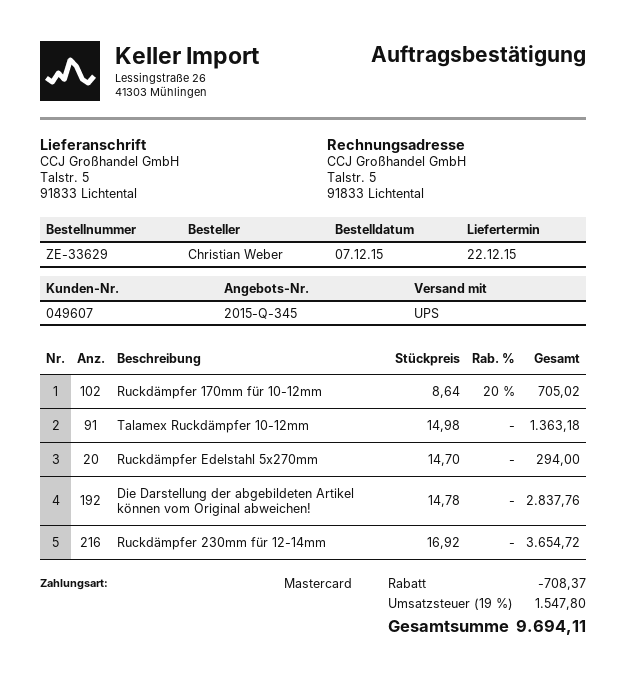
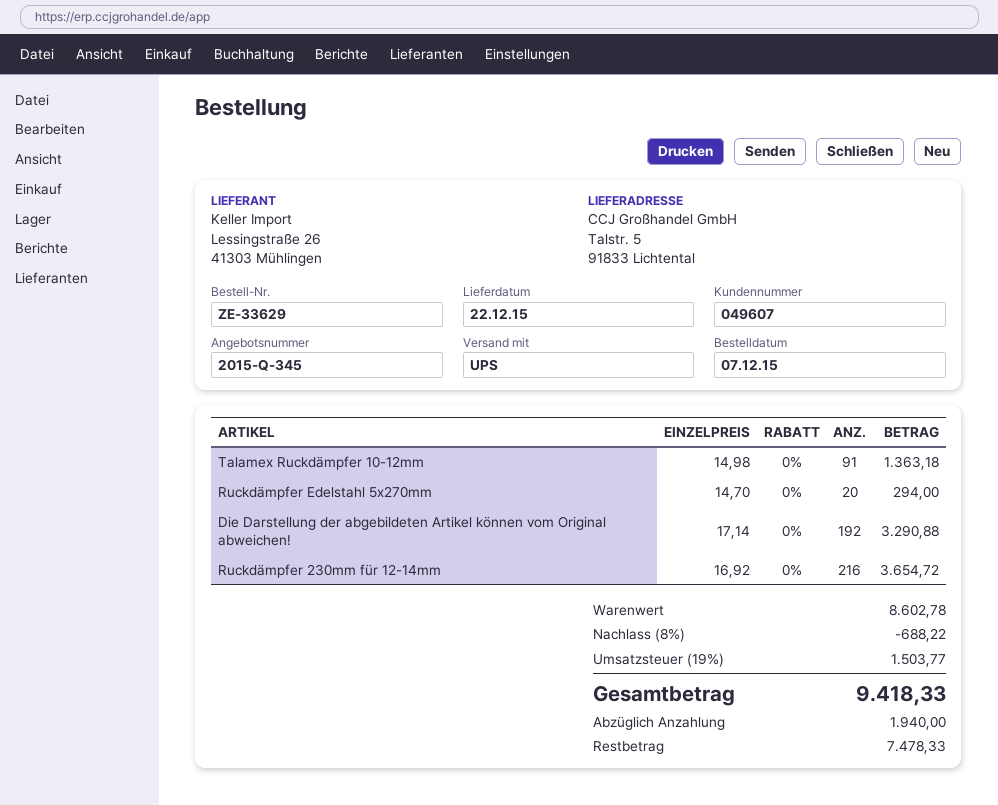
Ruckdämpfer 170mm für 10-12mm: 102 x 8.64 - 20% = 705.02 -> none
Die Darstellung der abgebildeten Artikel können vom Original abweichen!: 192 x 14.78 = 2837.76 -> 192 x 17.14 = 3290.88
discount: 708.37 -> 688.22
tax: 19% = 1547.80 -> 19% = 1503.77
total: 9694.11 -> 9418.33

